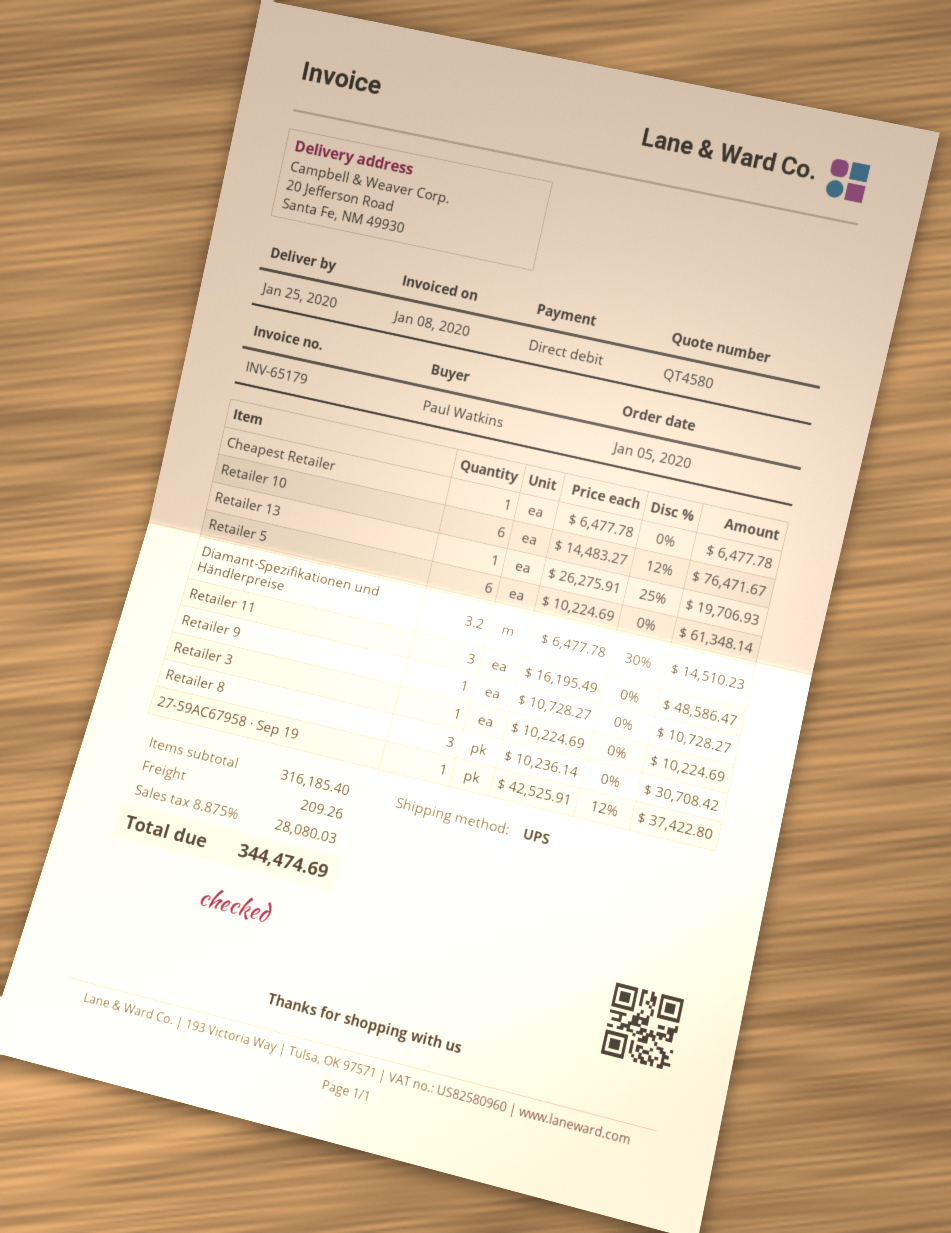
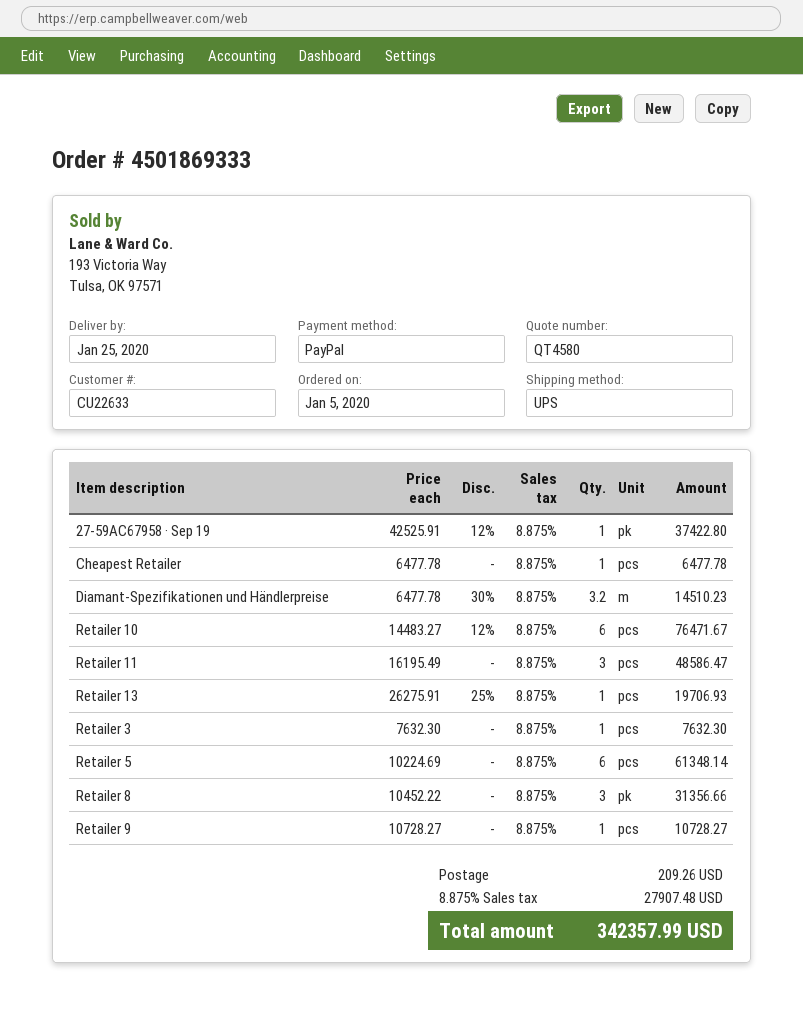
payment method: direct debit -> PayPal
Retailer 3: 1 x 10224.69 = 10224.69 -> 1 x 7632.30 = 7632.30
Retailer 8: 3 x 10236.14 = 30708.42 -> 3 x 10452.22 = 31356.66
tax: 8.875% = 28080.03 -> 8.875% = 27907.48
total: 344474.69 -> 342357.99

